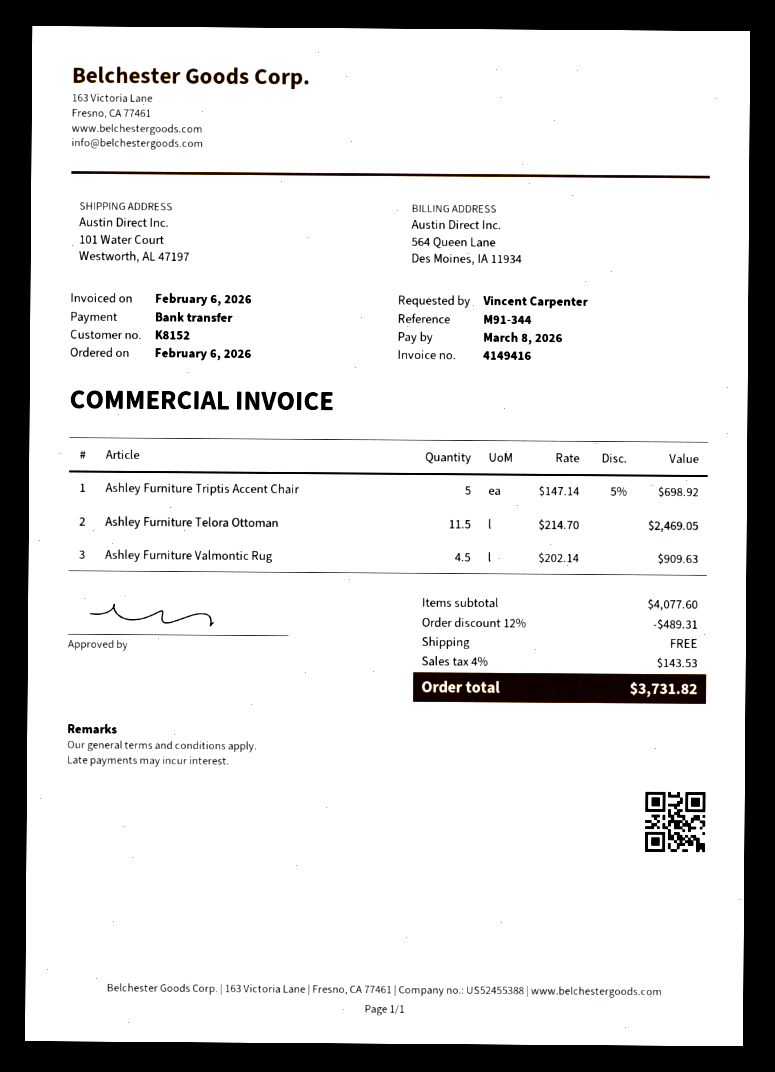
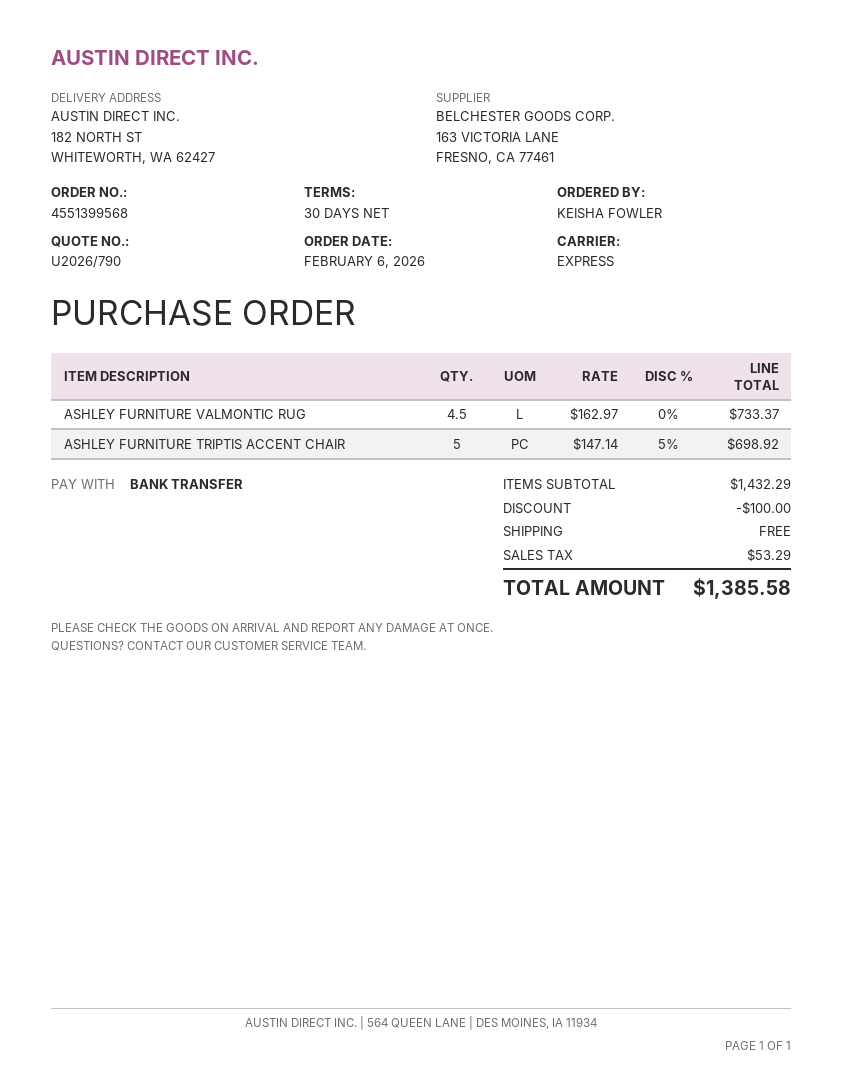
ordered by: Vincent Carpenter -> KEISHA FOWLER
ship to: 101 Water Court, Westworth, AL 47197 -> 182 NORTH ST, WHITEWORTH, WA 62427
Ashley Furniture Telora Ottoman: 11.5 x 214.70 = 2469.05 -> none
Ashley Furniture Valmontic Rug: 4.5 x 202.14 = 909.63 -> 4.5 x 162.97 = 733.37
subtotal: 4077.60 -> 1432.29
discount: 489.31 -> 100.00
tax: 143.53 -> 53.29
total: 3731.82 -> 1385.58

